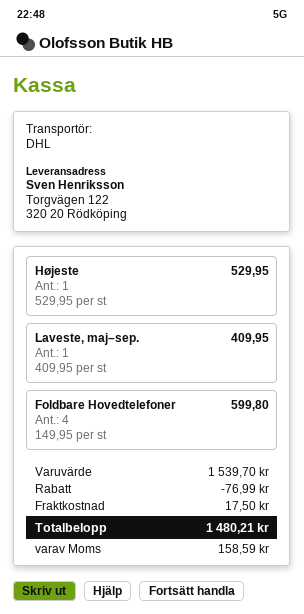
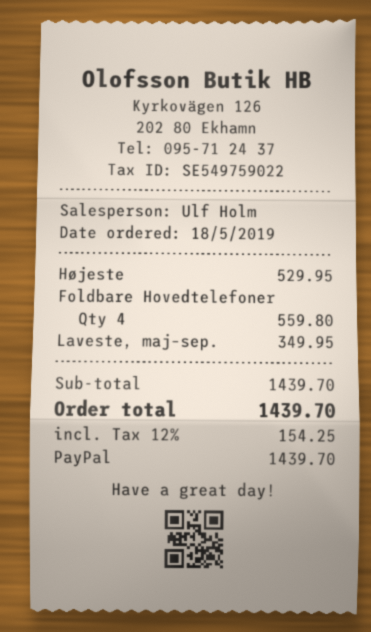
Laveste, maj–sep.: 1 for 409.95 -> 1 for 349.95
Foldbare Hovedtelefoner: 4 for 599.80 -> 4 for 559.80
subtotal: 1539.70 -> 1439.70
discount: 76.99 -> none
shipping: 17.50 -> none
tax: 158.59 -> 154.25
total: 1480.21 -> 1439.70

